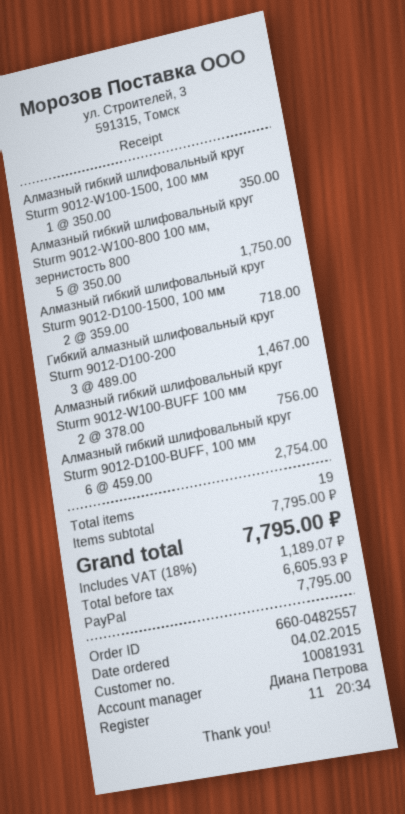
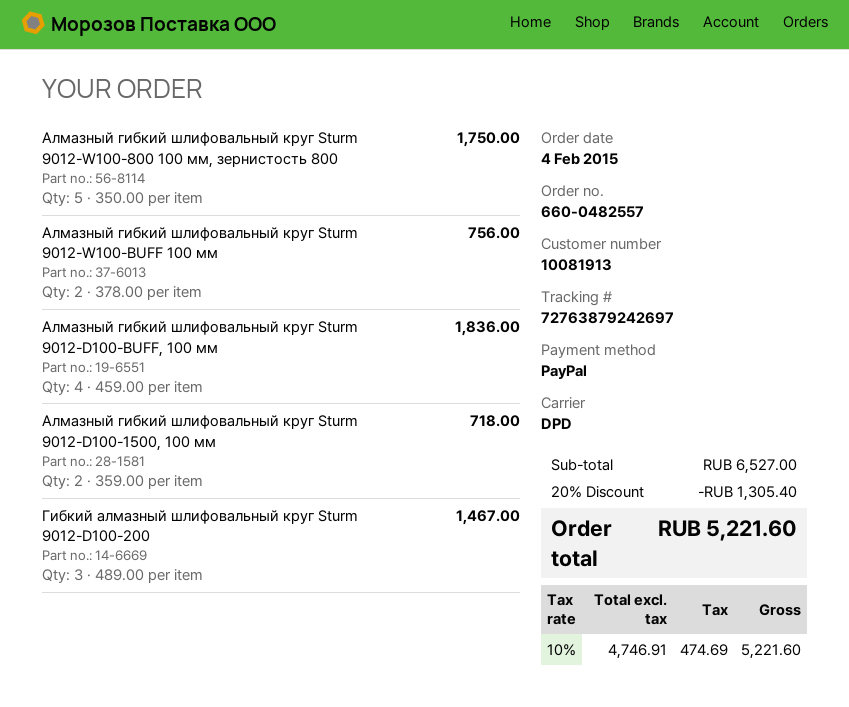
customer number: 10081931 -> 10081913
Алмазный гибкий шлифовальный круг Sturm 9012-W100-1500, 100 мм: 1 x 350.00 = 350.00 -> none
Алмазный гибкий шлифовальный круг Sturm 9012-D100-BUFF, 100 мм: 6 x 459.00 = 2754.00 -> 4 x 459.00 = 1836.00
subtotal: 7795.00 -> 6527.00
discount: none -> 20% = 1305.40
net: 6605.93 -> 4746.91
tax: 18% = 1189.07 -> 10% = 474.69
total: 7795.00 -> 5221.60

